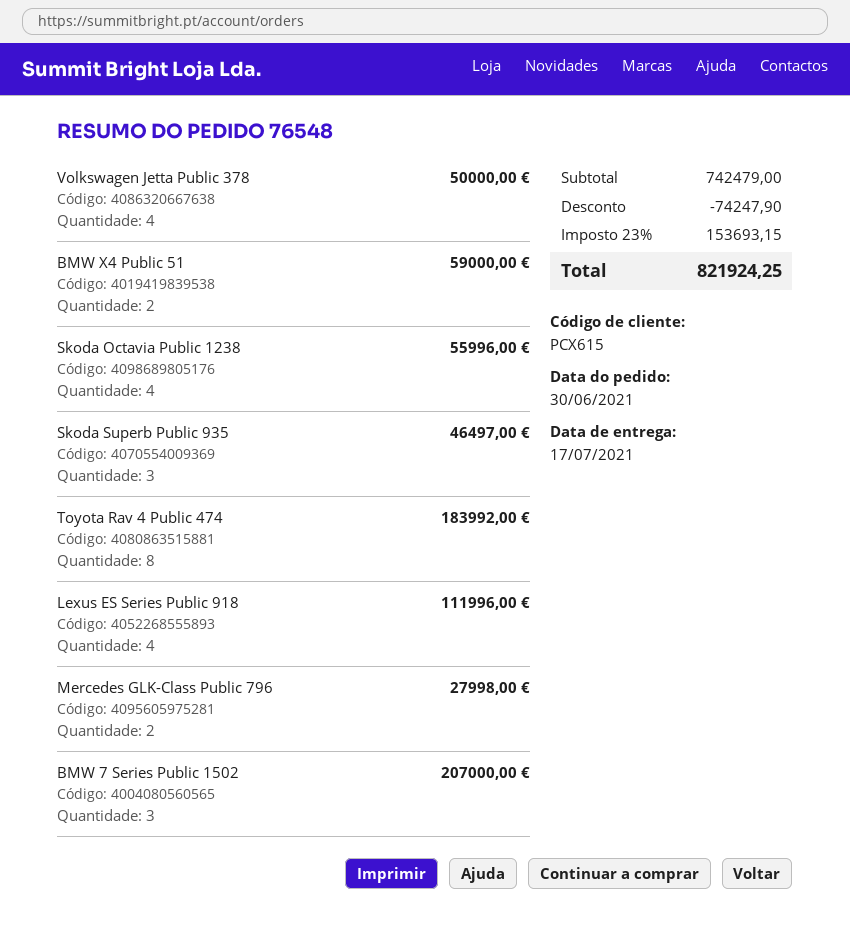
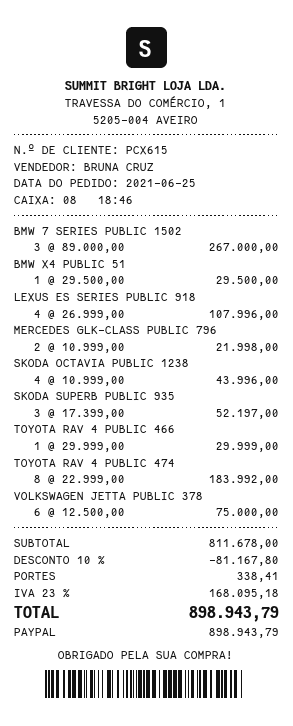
order date: 2021-06-30 -> 2021-06-25
Volkswagen Jetta Public 378: 4 for 50000.00 -> 6 for 75000.00
BMW X4 Public 51: 2 for 59000.00 -> 1 for 29500.00
Skoda Octavia Public 1238: 4 for 55996.00 -> 4 for 43996.00
Skoda Superb Public 935: 3 for 46497.00 -> 3 for 52197.00
Lexus ES Series Public 918: 4 for 111996.00 -> 4 for 107996.00
Mercedes GLK-Class Public 796: 2 for 27998.00 -> 2 for 21998.00
BMW 7 Series Public 1502: 3 for 207000.00 -> 3 for 267000.00
TOYOTA RAV 4 PUBLIC 466: none -> 1 for 29999.00
subtotal: 742479.00 -> 811678.00
discount: 74247.90 -> 81167.80
shipping: none -> 338.41
tax: 23% = 153693.15 -> 23% = 168095.18
total: 821924.25 -> 898943.79

